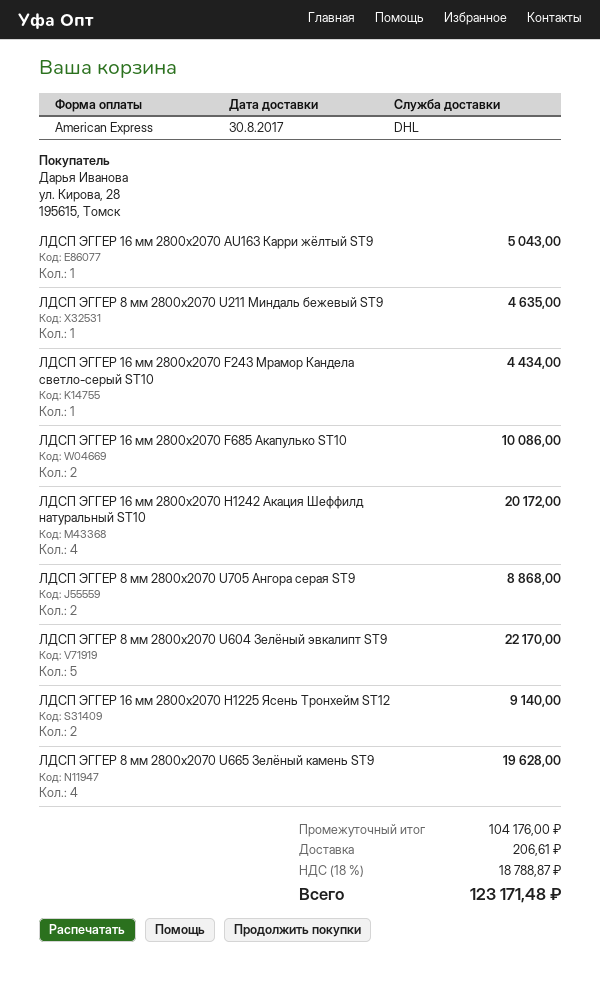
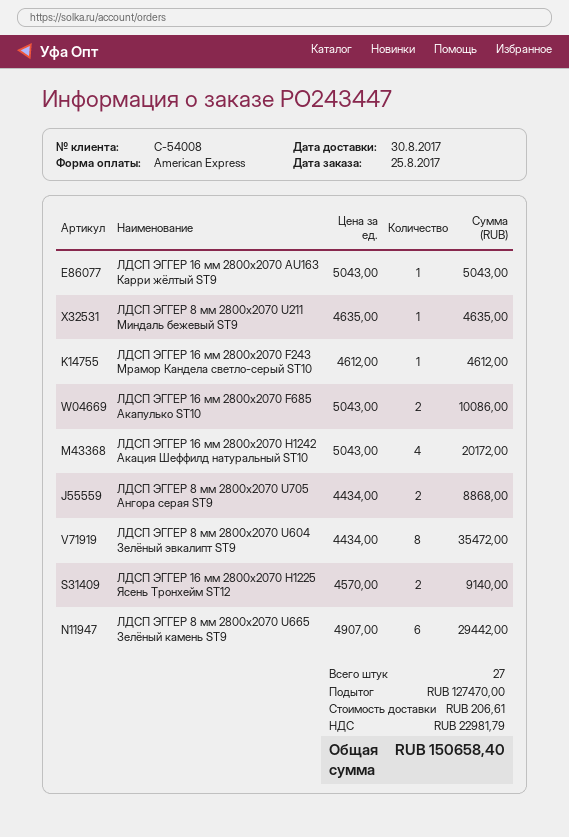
ЛДСП ЭГГЕР 16 мм 2800х2070 F243 Мрамор Кандела cветло-серый ST10: 1 for 4434.00 -> 1 for 4612.00
ЛДСП ЭГГЕР 8 мм 2800х2070 U604 Зелёный эвкалипт ST9: 5 for 22170.00 -> 8 for 35472.00
ЛДСП ЭГГЕР 8 мм 2800х2070 U665 Зелёный камень ST9: 4 for 19628.00 -> 6 for 29442.00
subtotal: 104176.00 -> 127470.00
tax: 18788.87 -> 22981.79
total: 123171.48 -> 150658.40

